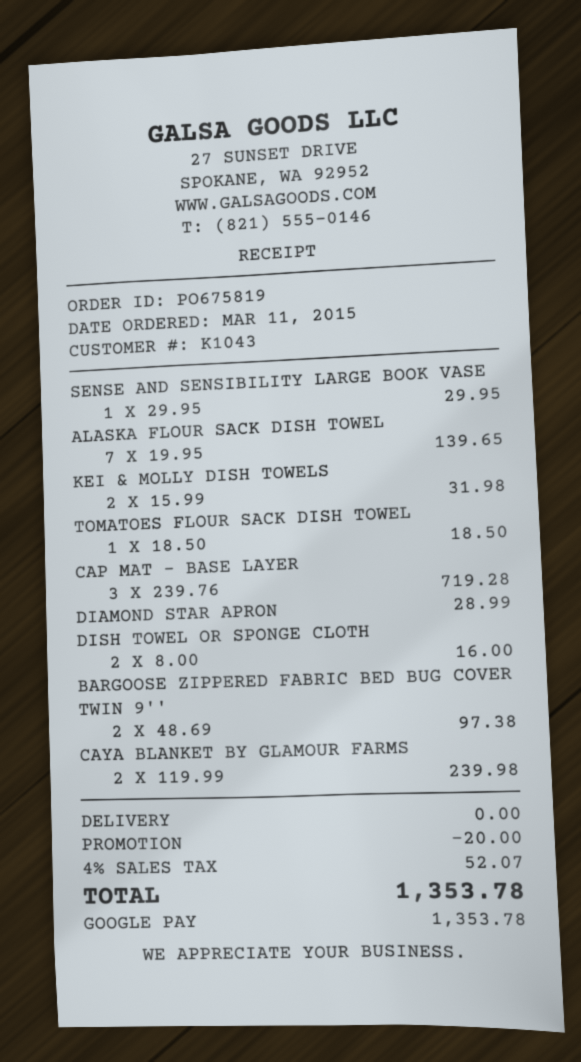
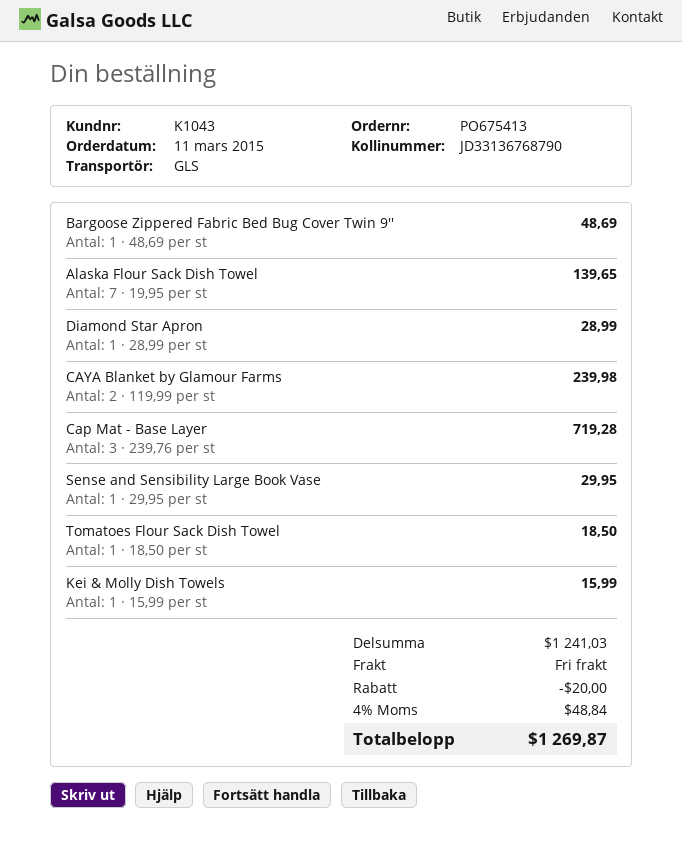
order number: PO675819 -> PO675413
KEI & MOLLY DISH TOWELS: 2 x 15.99 = 31.98 -> 1 x 15.99 = 15.99
DISH TOWEL OR SPONGE CLOTH: 2 x 8.00 = 16.00 -> none
BARGOOSE ZIPPERED FABRIC BED BUG COVER TWIN 9'': 2 x 48.69 = 97.38 -> 1 x 48.69 = 48.69
tax: 4% = 52.07 -> 4% = 48.84
total: 1353.78 -> 1269.87

